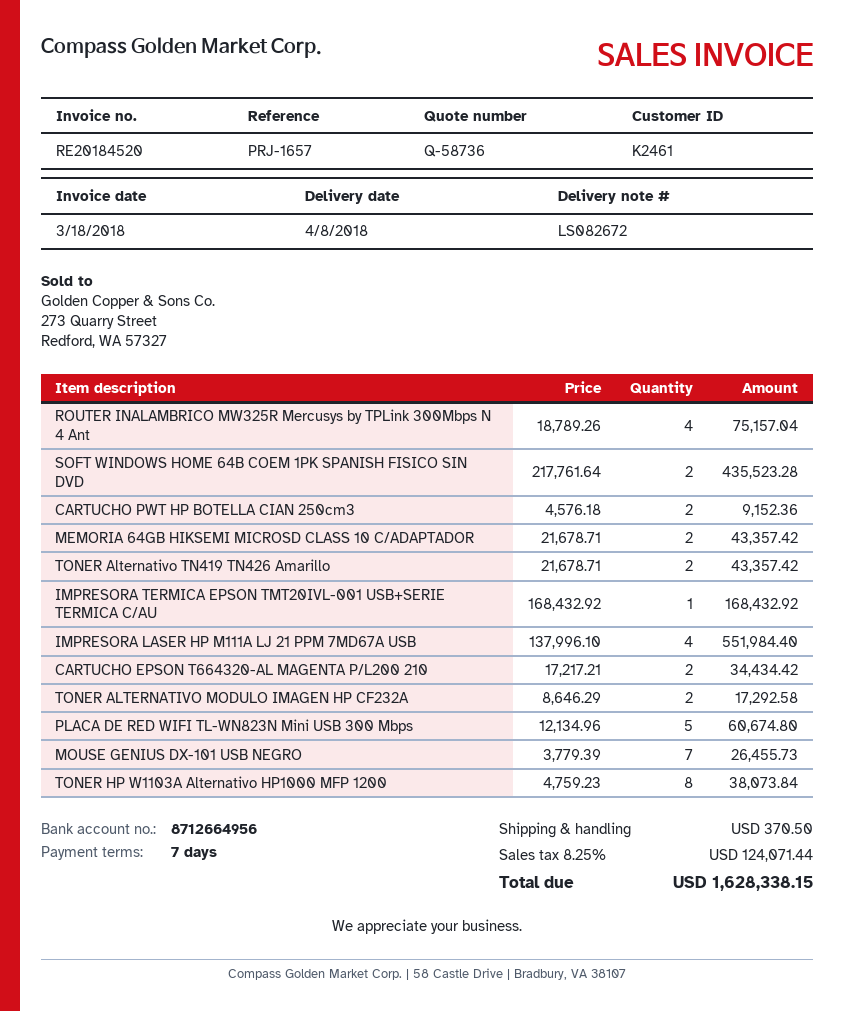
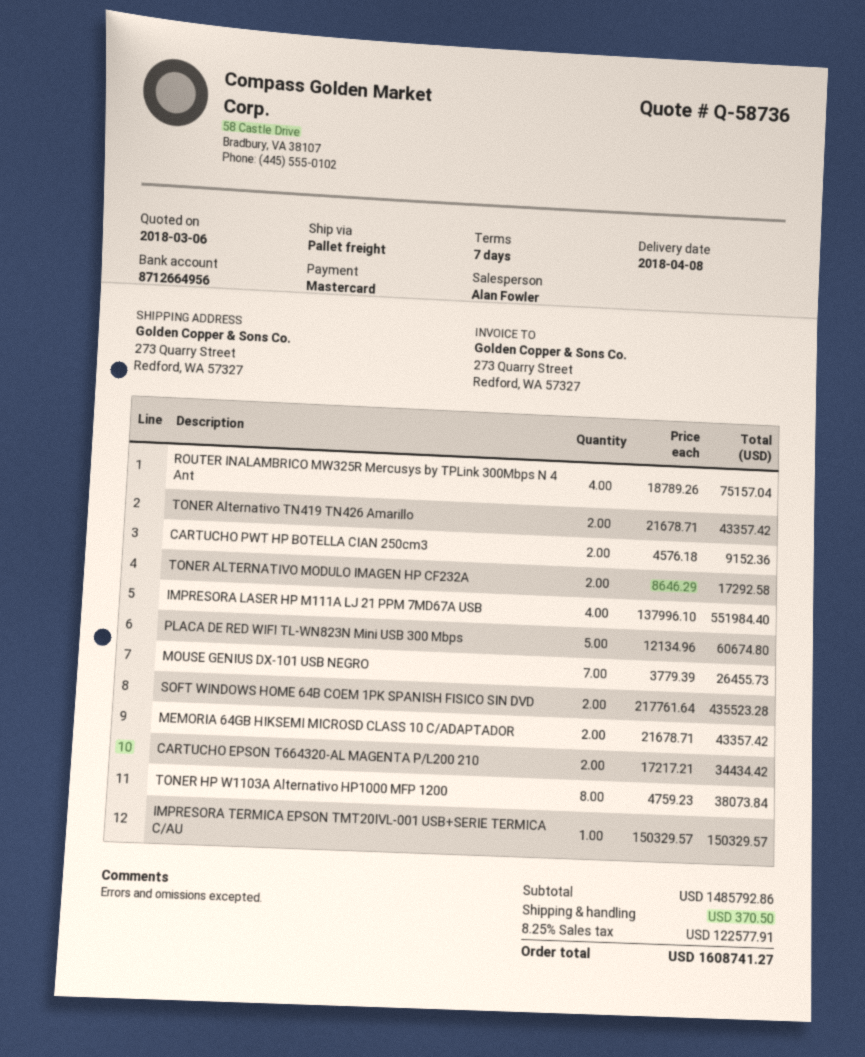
IMPRESORA TERMICA EPSON TMT20IVL-001 USB+SERIE TERMICA C/AU: 1 x 168432.92 = 168432.92 -> 1 x 150329.57 = 150329.57
tax: 8.25% = 124071.44 -> 8.25% = 122577.91
total: 1628338.15 -> 1608741.27

